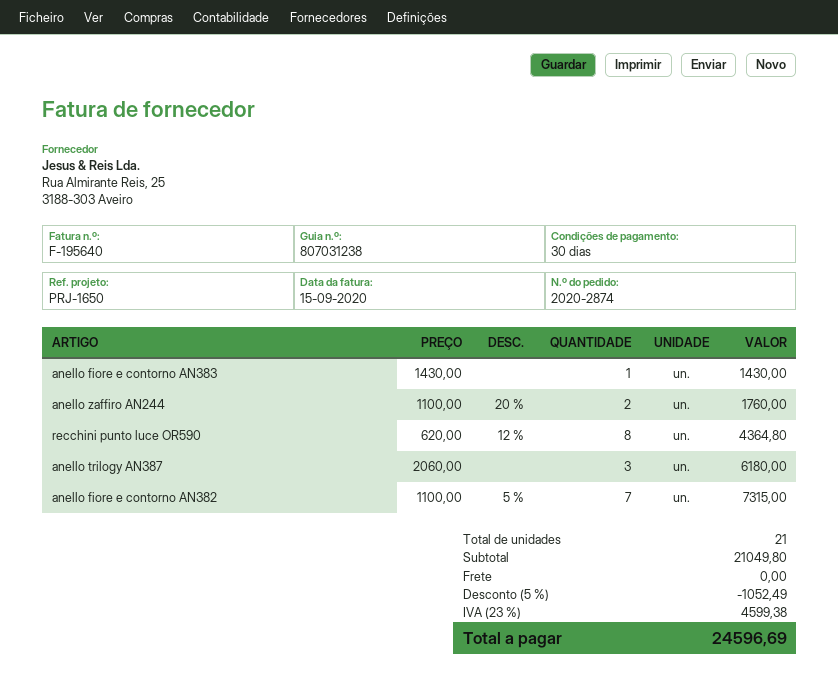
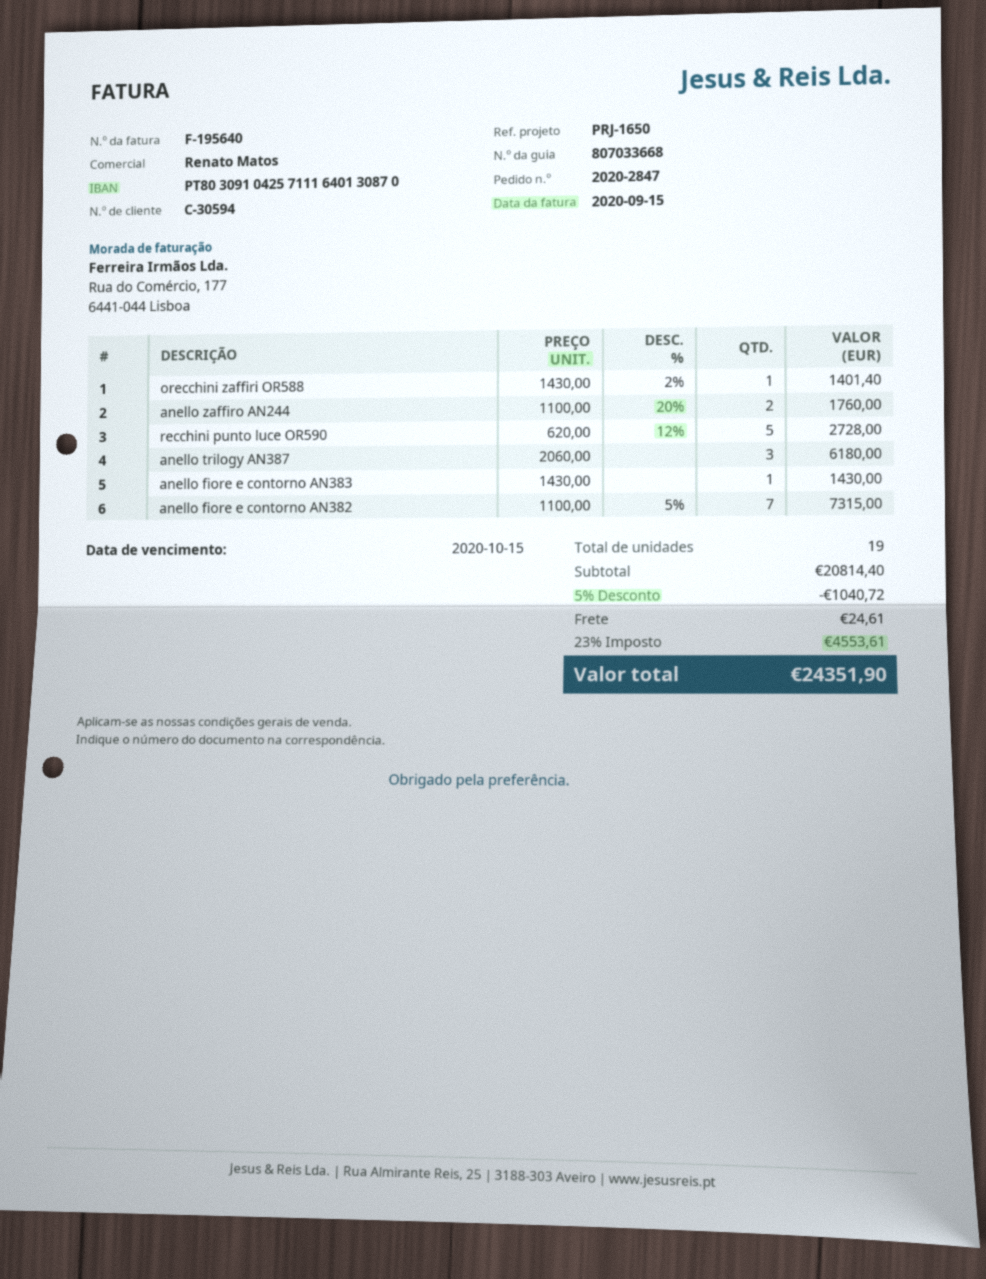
order number: 2020-2874 -> 2020-2847
delivery note number: 807031238 -> 807033668
recchini punto luce OR590: 8 x 620.00 - 12% = 4364.80 -> 5 x 620.00 - 12% = 2728.00
orecchini zaffiri OR588: none -> 1 x 1430.00 - 2% = 1401.40
total quantity: 21 -> 19
subtotal: 21049.80 -> 20814.40
discount: 5% = 1052.49 -> 5% = 1040.72
shipping: 0.00 -> 24.61
tax: 23% = 4599.38 -> 23% = 4553.61
total: 24596.69 -> 24351.90

